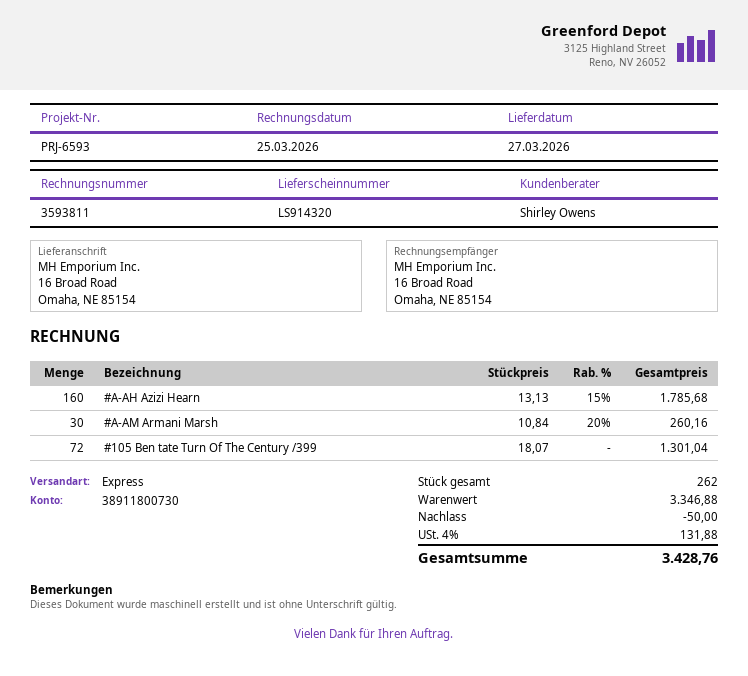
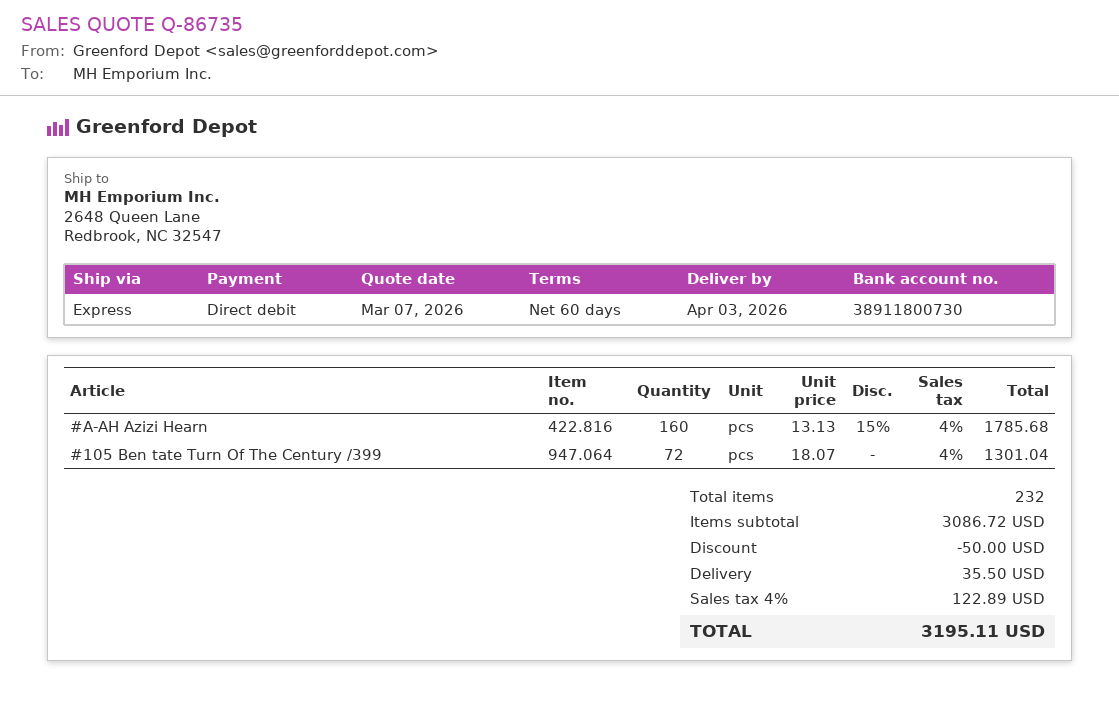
delivery date: 2026-03-27 -> 2026-04-03
ship to: 16 Broad Road, Omaha, NE 85154 -> 2648 Queen Lane, Redbrook, NC 32547
#A-AM Armani Marsh: 30 x 10.84 - 20% = 260.16 -> none
total quantity: 262 -> 232
subtotal: 3346.88 -> 3086.72
shipping: none -> 35.50
tax: 4% = 131.88 -> 4% = 122.89
total: 3428.76 -> 3195.11

